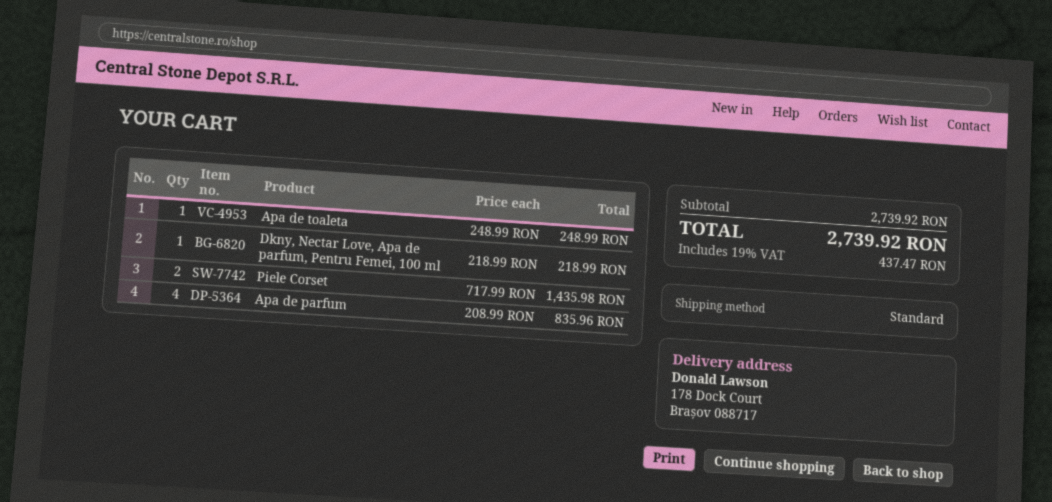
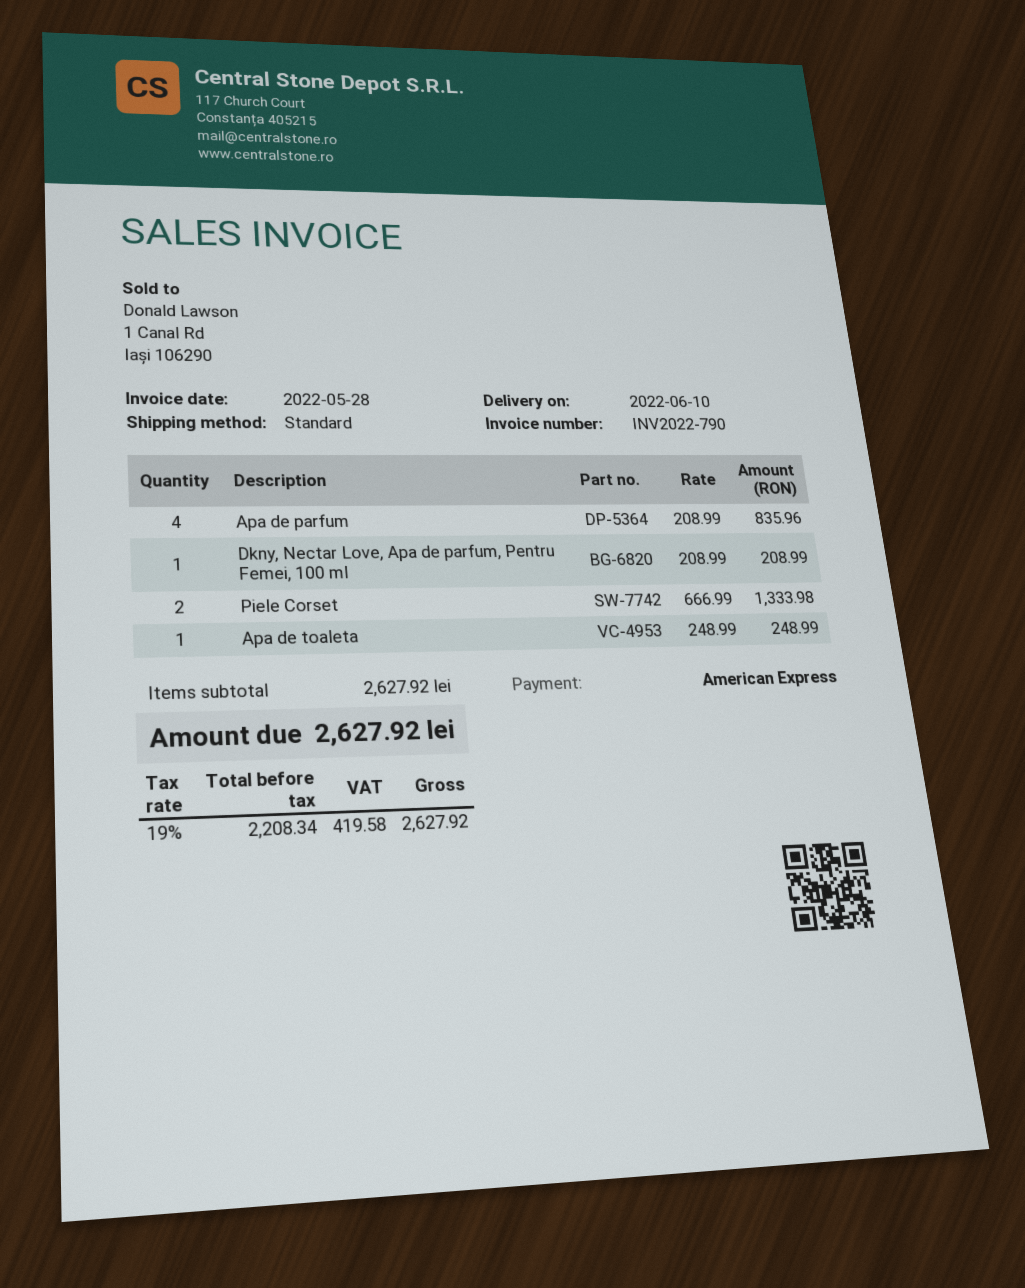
Dkny, Nectar Love, Apa de parfum, Pentru Femei, 100 ml: 1 x 218.99 = 218.99 -> 1 x 208.99 = 208.99
Piele Corset: 2 x 717.99 = 1435.98 -> 2 x 666.99 = 1333.98
subtotal: 2739.92 -> 2627.92
tax: 19% = 437.47 -> 19% = 419.58
total: 2739.92 -> 2627.92

